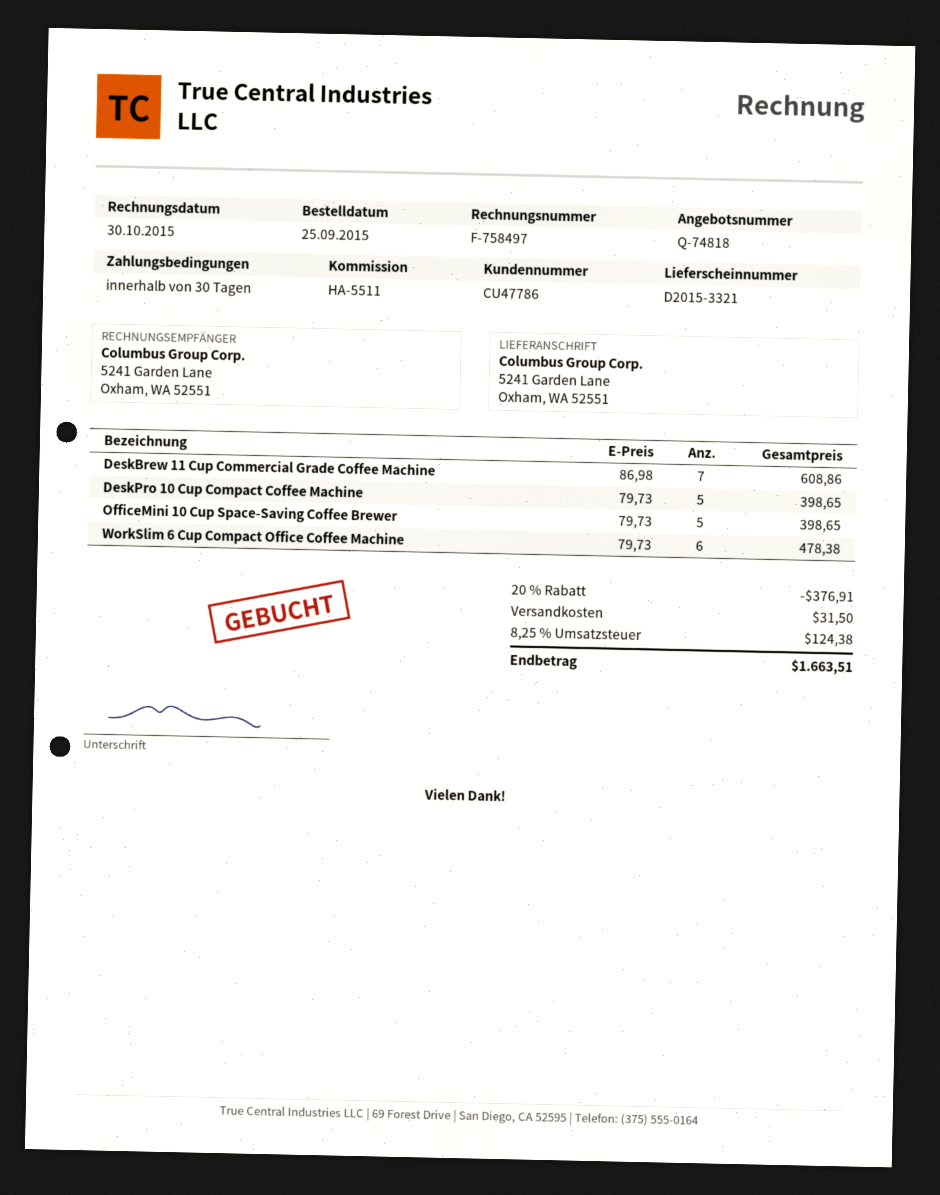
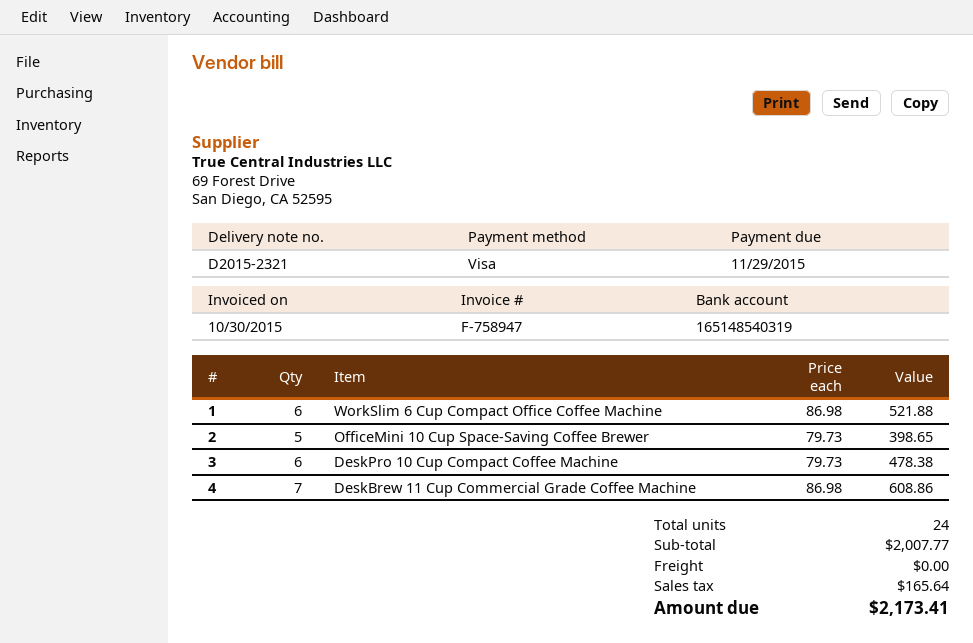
delivery note number: D2015-3321 -> D2015-2321
invoice number: F-758497 -> F-758947
DeskPro 10 Cup Compact Coffee Machine: 5 x 79.73 = 398.65 -> 6 x 79.73 = 478.38
WorkSlim 6 Cup Compact Office Coffee Machine: 6 x 79.73 = 478.38 -> 6 x 86.98 = 521.88
discount: 20% = 376.91 -> none
shipping: 31.50 -> 0.00
tax: 124.38 -> 165.64
total: 1663.51 -> 2173.41

